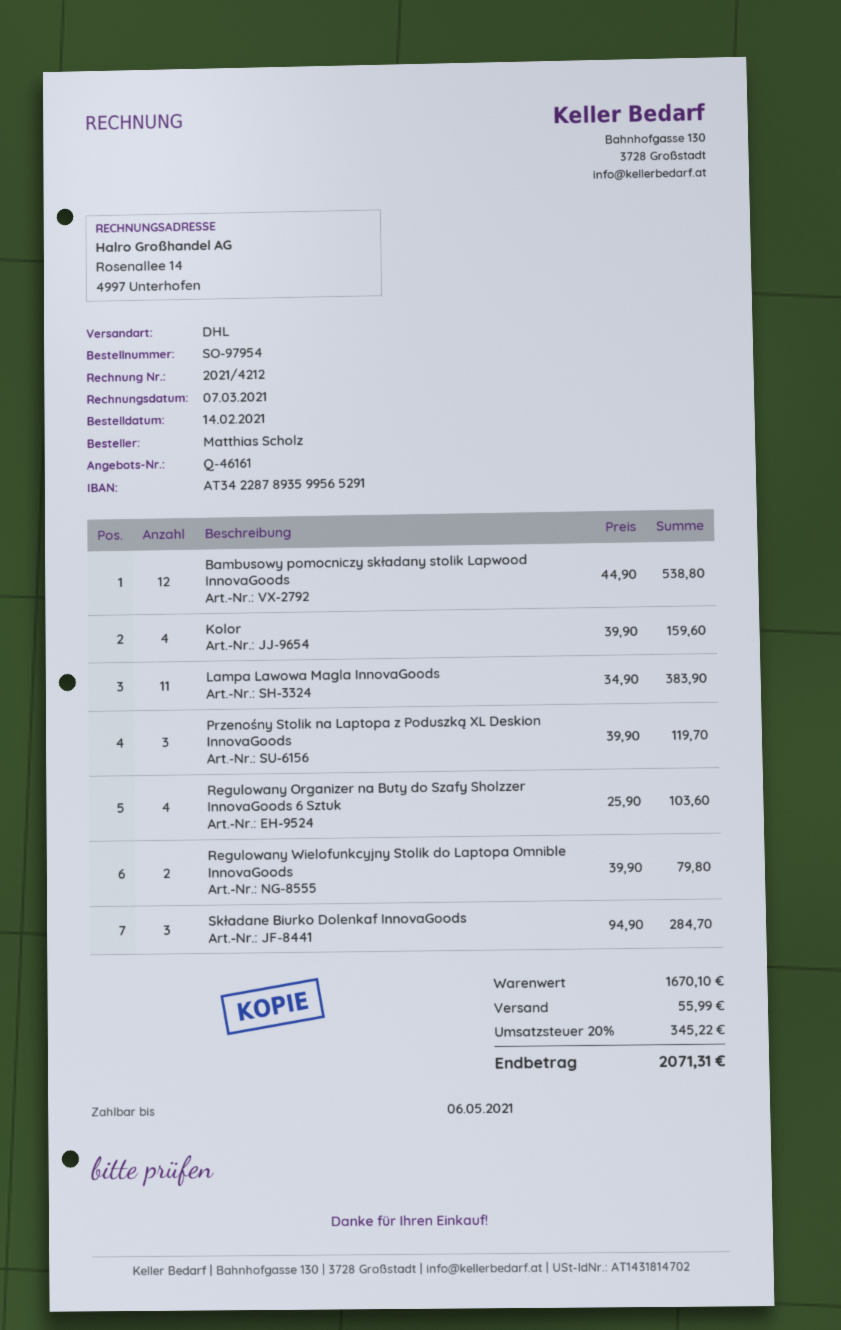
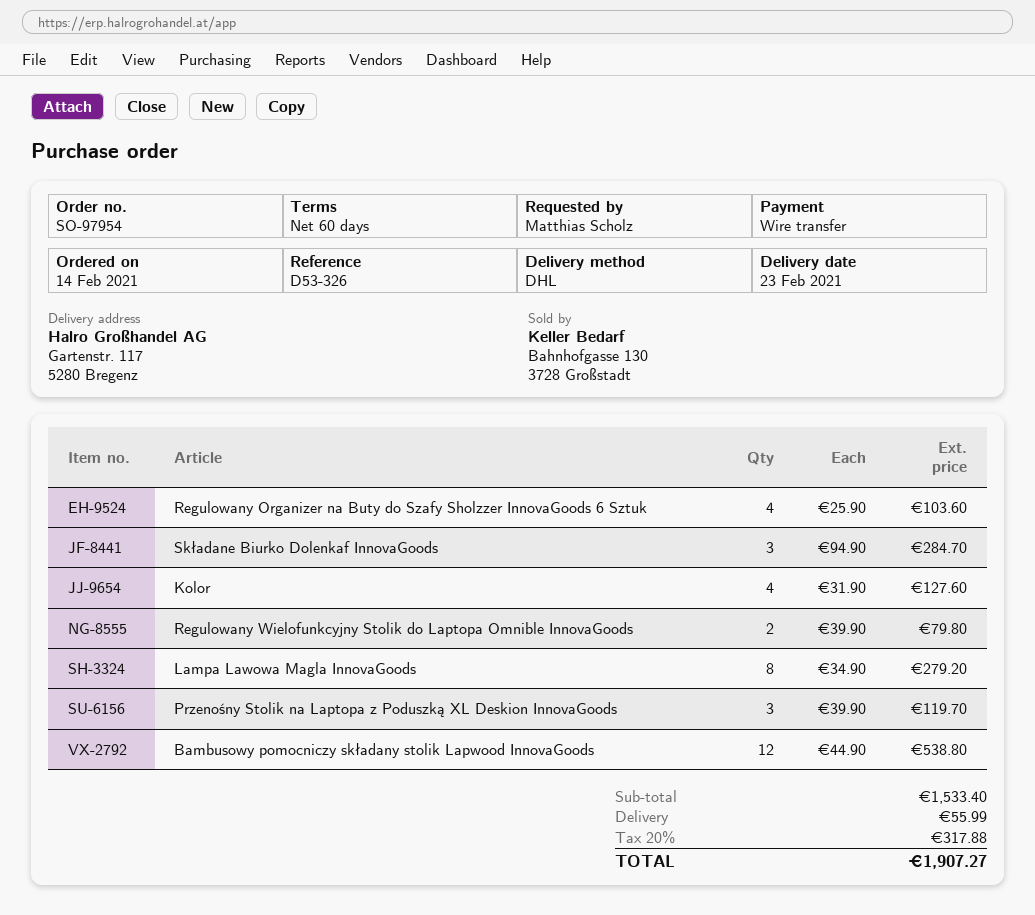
Kolor: 4 x 39.90 = 159.60 -> 4 x 31.90 = 127.60
Lampa Lawowa Magla InnovaGoods: 11 x 34.90 = 383.90 -> 8 x 34.90 = 279.20
subtotal: 1670.10 -> 1533.40
tax: 20% = 345.22 -> 20% = 317.88
total: 2071.31 -> 1907.27

